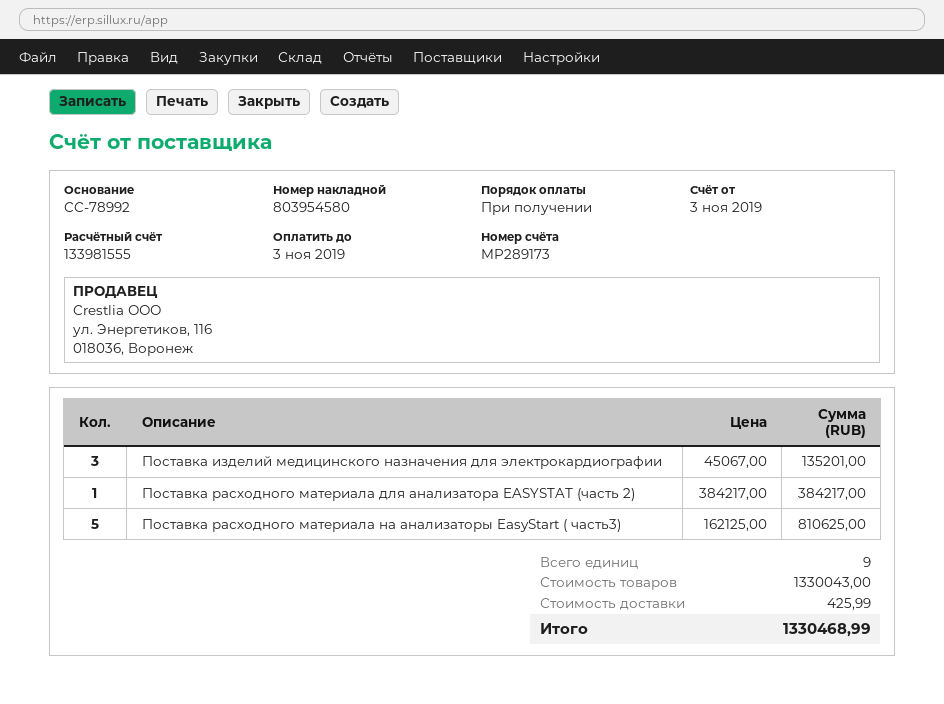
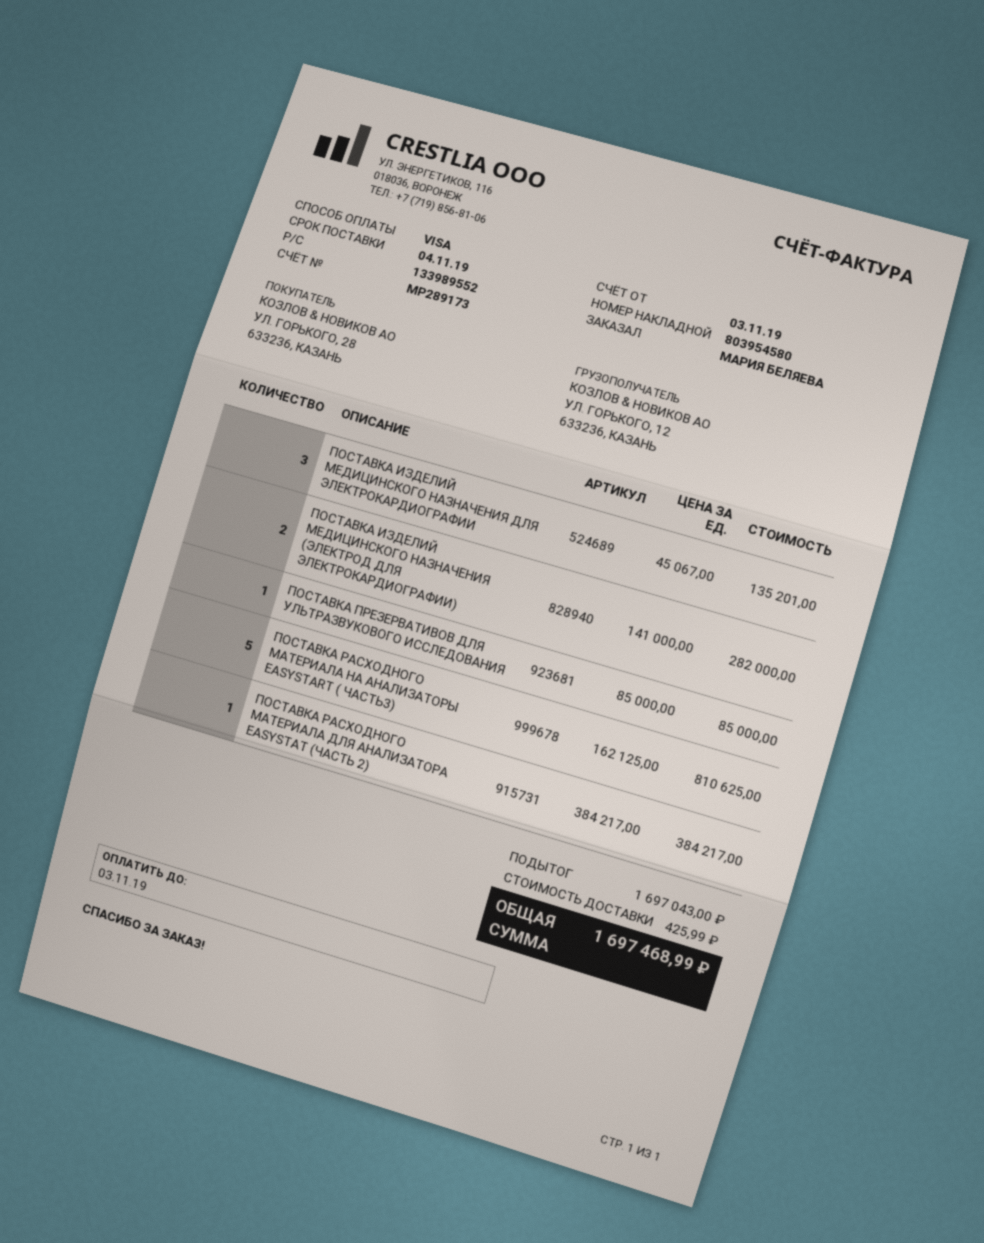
bank account: 133981555 -> 133989552
ПОСТАВКА ИЗДЕЛИЙ МЕДИЦИНСКОГО НАЗНАЧЕНИЯ (ЭЛЕКТРОД ДЛЯ ЭЛЕКТРОКАРДИОГРАФИИ): none -> 2 x 141000.00 = 282000.00
ПОСТАВКА ПРЕЗЕРВАТИВОВ ДЛЯ УЛЬТРАЗВУКОВОГО ИССЛЕДОВАНИЯ: none -> 1 x 85000.00 = 85000.00
subtotal: 1330043.00 -> 1697043.00
total: 1330468.99 -> 1697468.99

